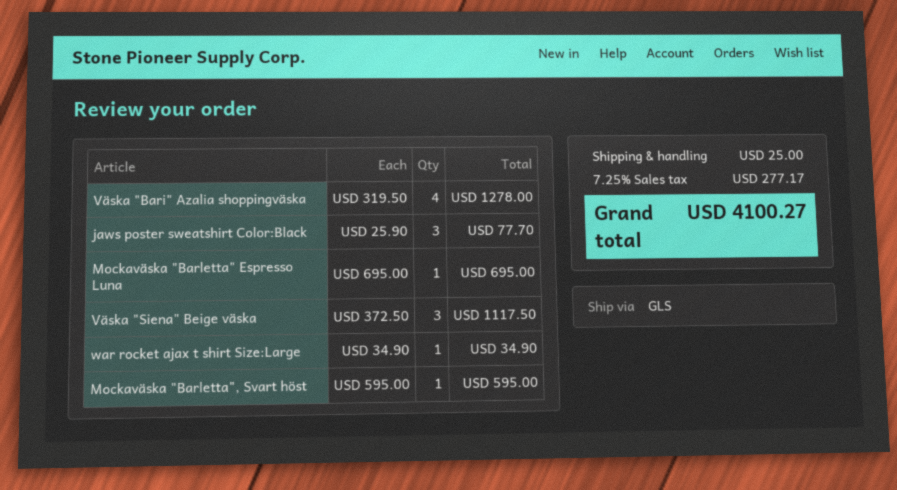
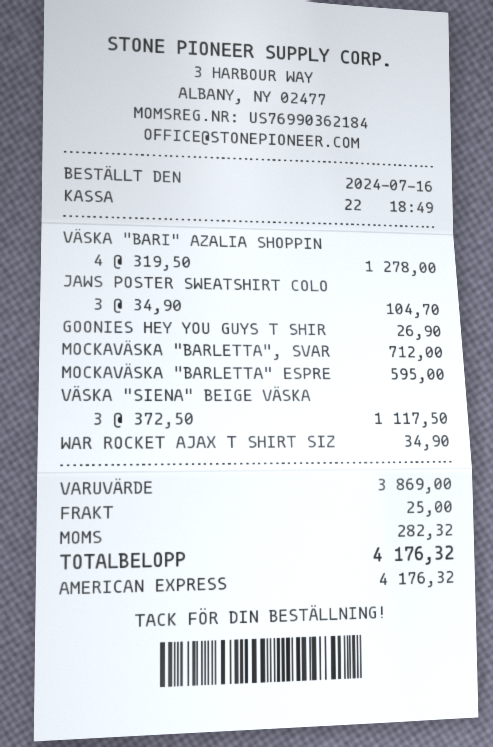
jaws poster sweatshirt Color:Black: 3 x 25.90 = 77.70 -> 3 x 34.90 = 104.70
Mockaväska "Barletta" Espresso Luna: 1 x 695.00 = 695.00 -> 1 x 595.00 = 595.00
Mockaväska "Barletta", Svart höst: 1 x 595.00 = 595.00 -> 1 x 712.00 = 712.00
GOONIES HEY YOU GUYS T SHIR: none -> 1 x 26.90 = 26.90
tax: 277.17 -> 282.32
total: 4100.27 -> 4176.32

